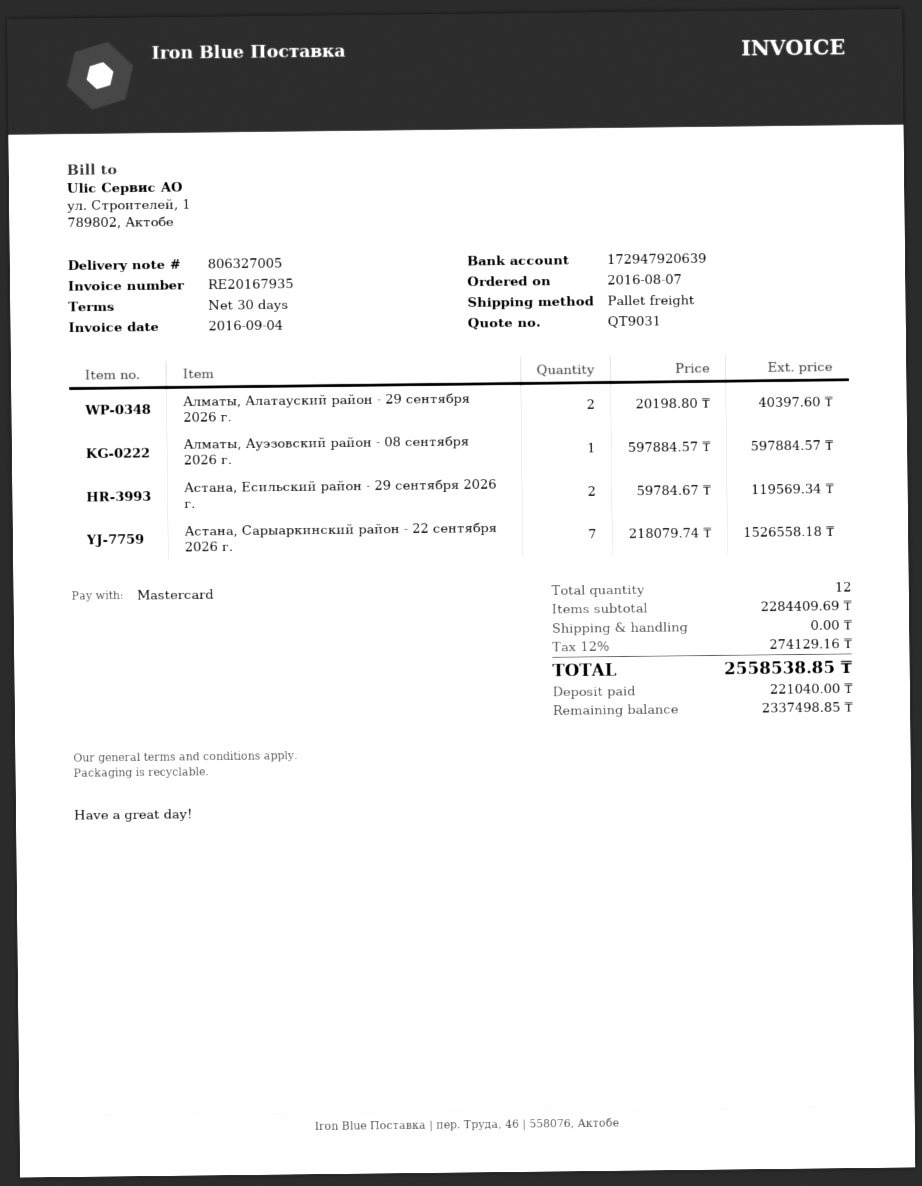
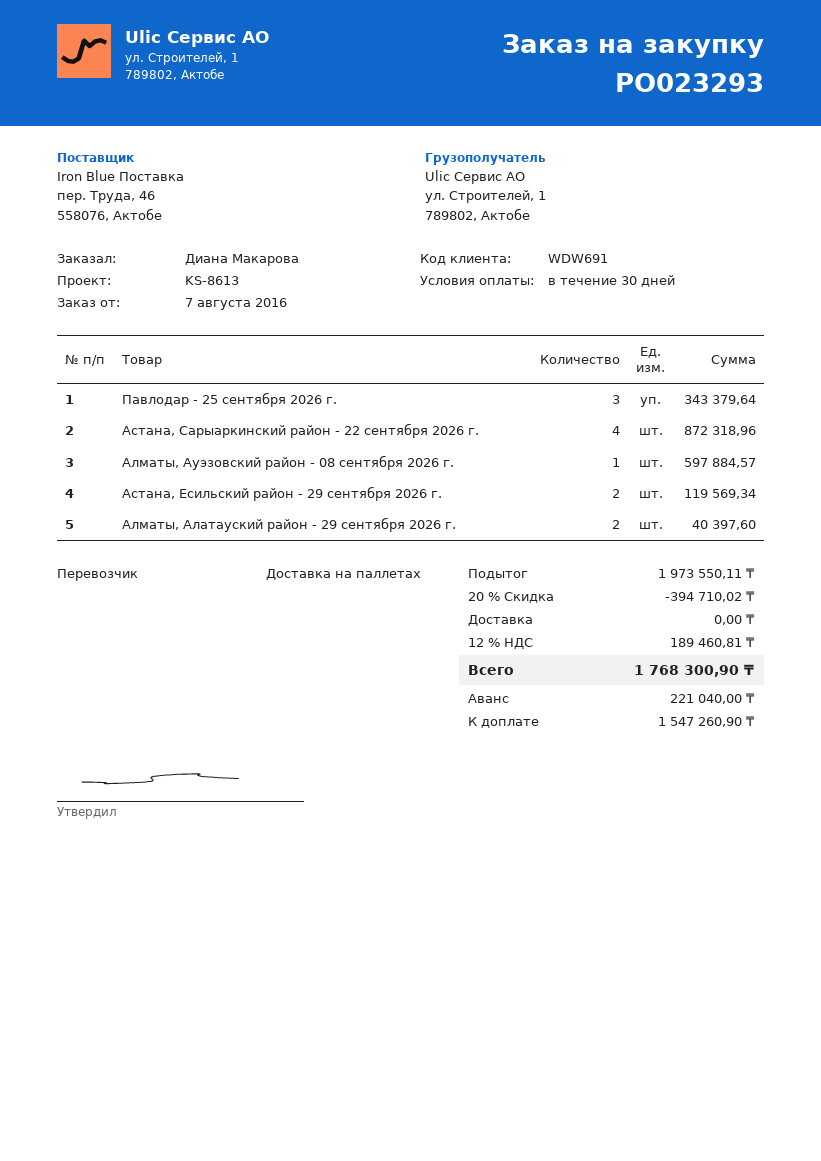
Астана, Сарыаркинский район - 22 сентября 2026 г.: 7 for 1526558.18 -> 4 for 872318.96
Павлодар - 25 сентября 2026 г.: none -> 3 for 343379.64
subtotal: 2284409.69 -> 1973550.11
discount: none -> 20% = 394710.02
tax: 12% = 274129.16 -> 12% = 189460.81
total: 2558538.85 -> 1768300.90
balance: 2337498.85 -> 1547260.90

